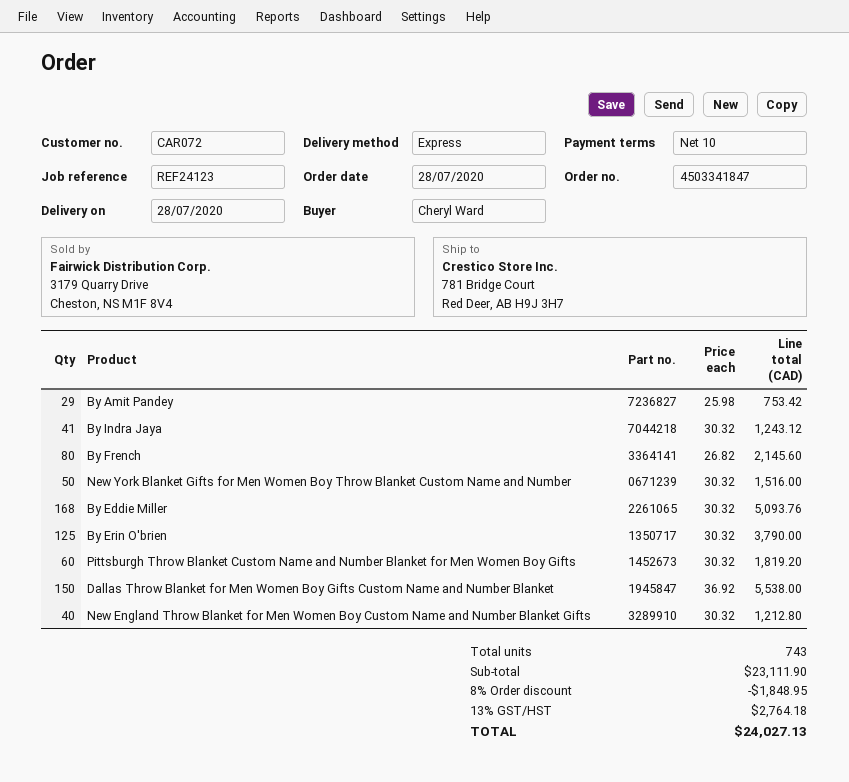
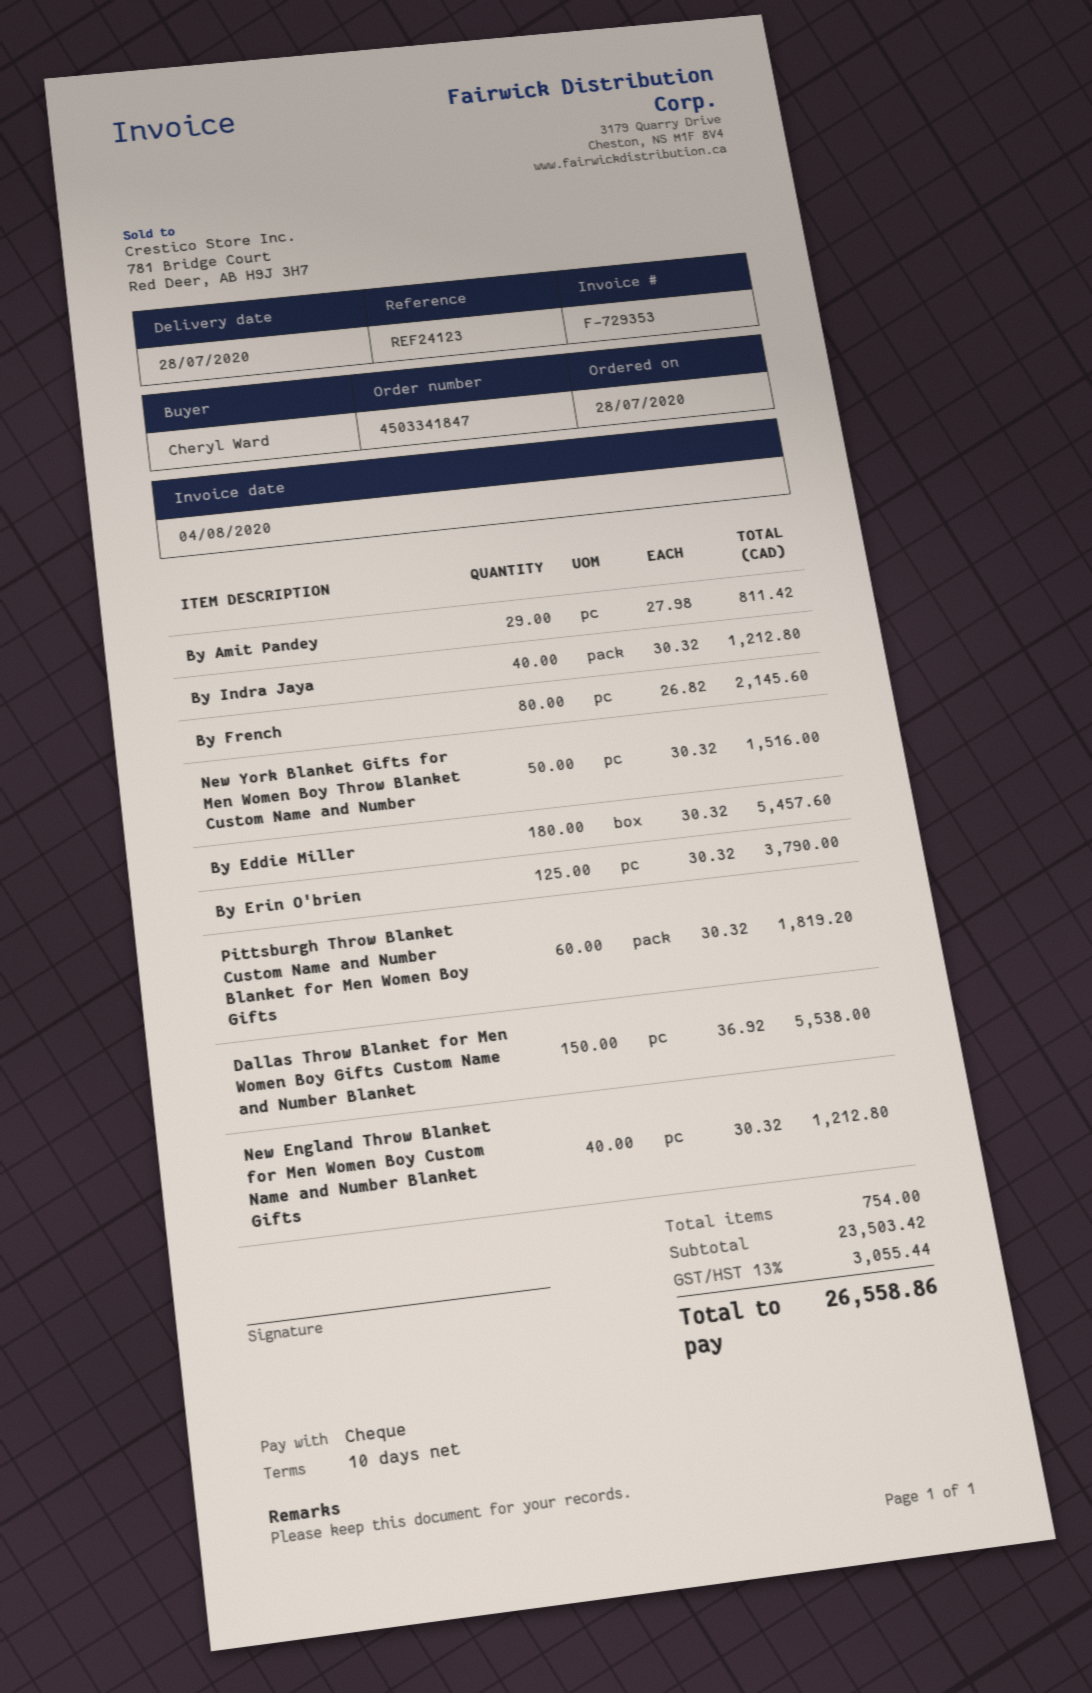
By Amit Pandey: 29 x 25.98 = 753.42 -> 29 x 27.98 = 811.42
By Indra Jaya: 41 x 30.32 = 1243.12 -> 40 x 30.32 = 1212.80
By Eddie Miller: 168 x 30.32 = 5093.76 -> 180 x 30.32 = 5457.60
total quantity: 743 -> 754
subtotal: 23111.90 -> 23503.42
discount: 8% = 1848.95 -> none
tax: 13% = 2764.18 -> 13% = 3055.44
total: 24027.13 -> 26558.86

